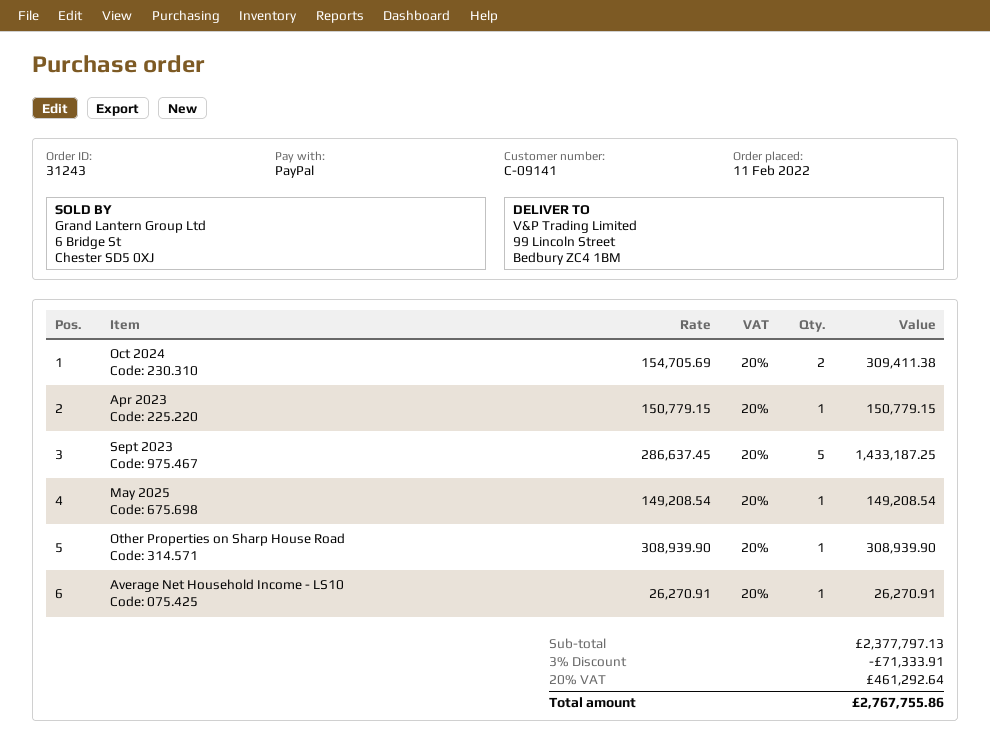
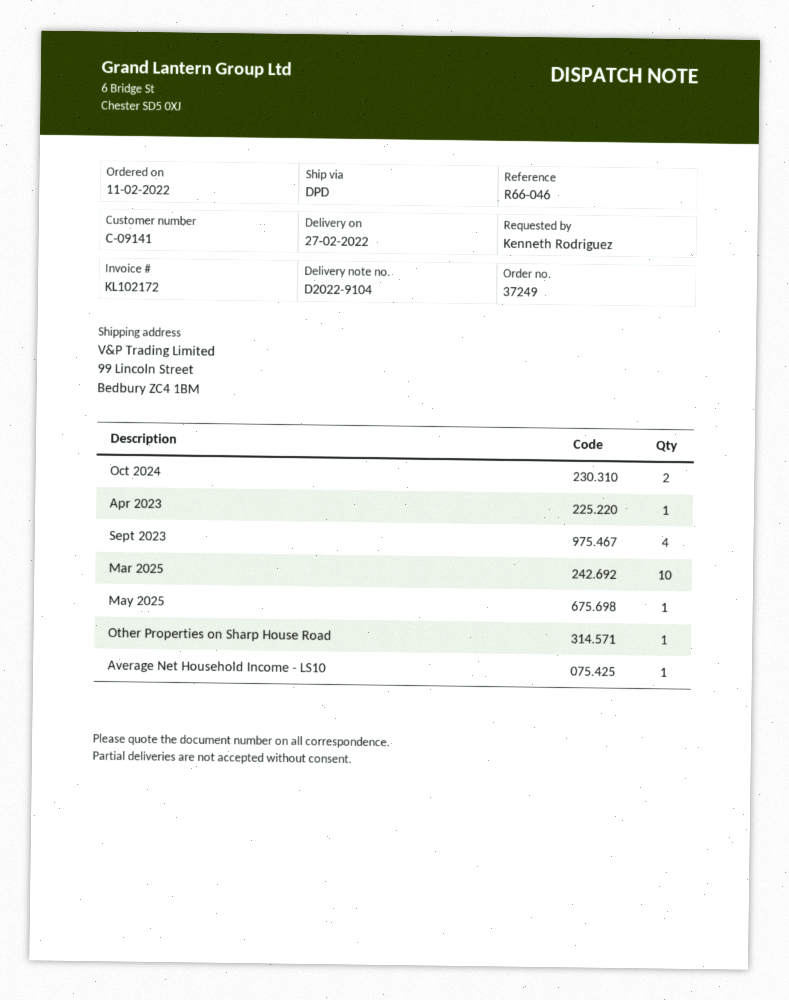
order number: 31243 -> 37249
Sept 2023: 5 -> 4
Mar 2025: none -> 10

